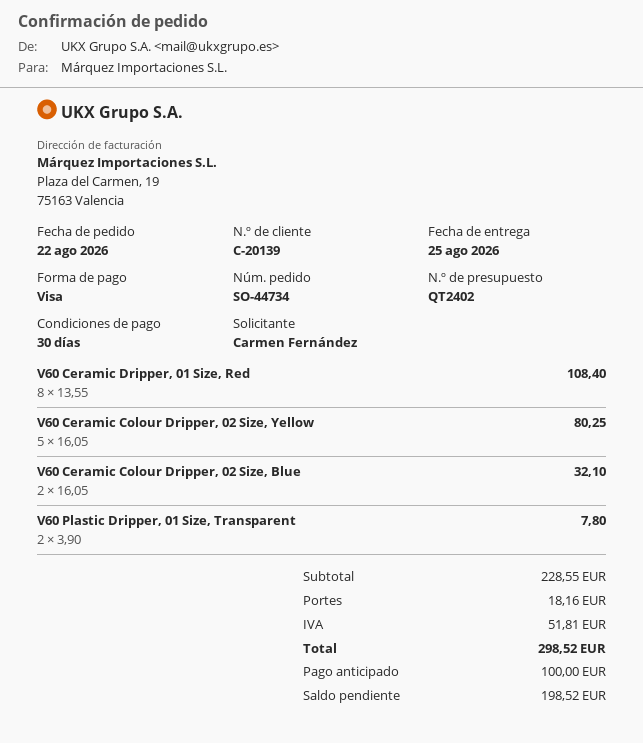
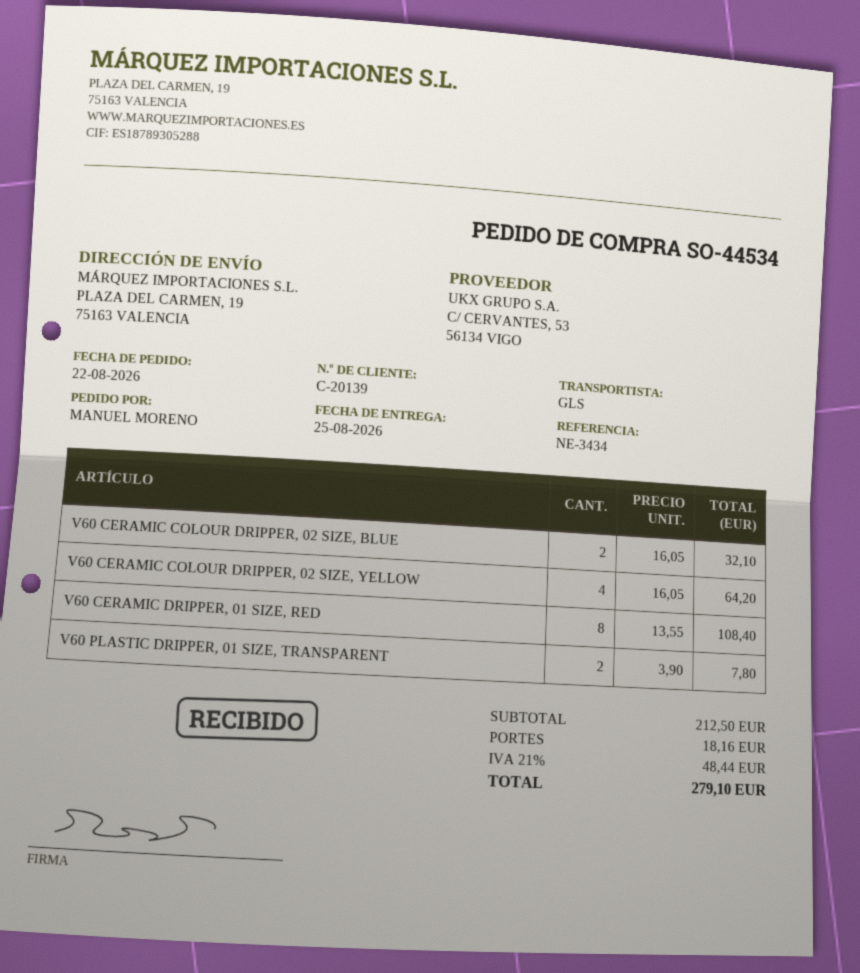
order number: SO-44734 -> SO-44534
ordered by: Carmen Fernández -> MANUEL MORENO
V60 Ceramic Colour Dripper, 02 Size, Yellow: 5 x 16.05 = 80.25 -> 4 x 16.05 = 64.20
subtotal: 228.55 -> 212.50
tax: 51.81 -> 48.44
total: 298.52 -> 279.10

